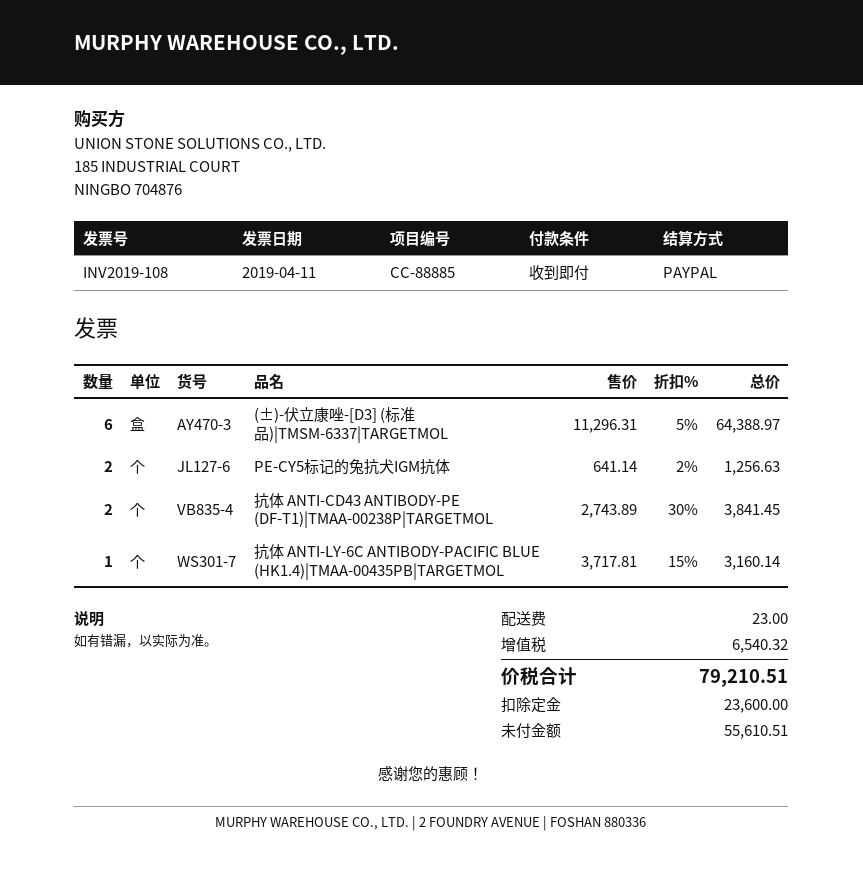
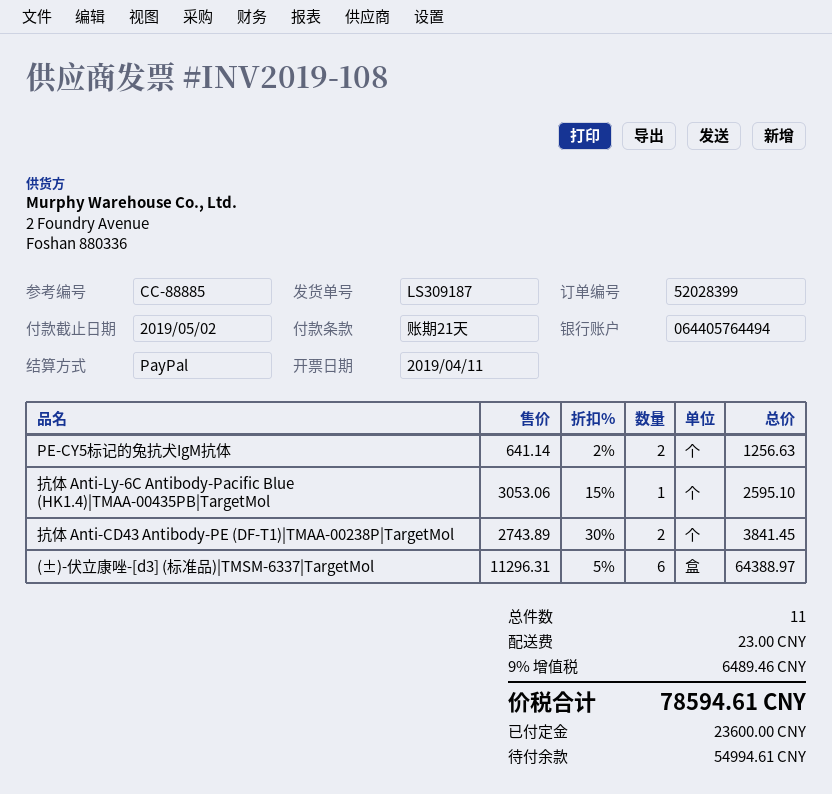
payment terms: on receipt -> 21 days
抗体 ANTI-LY-6C ANTIBODY-PACIFIC BLUE (HK1.4)|TMAA-00435PB|TARGETMOL: 1 x 3717.81 - 15% = 3160.14 -> 1 x 3053.06 - 15% = 2595.10
tax: 6540.32 -> 6489.46
total: 79210.51 -> 78594.61
balance: 55610.51 -> 54994.61

